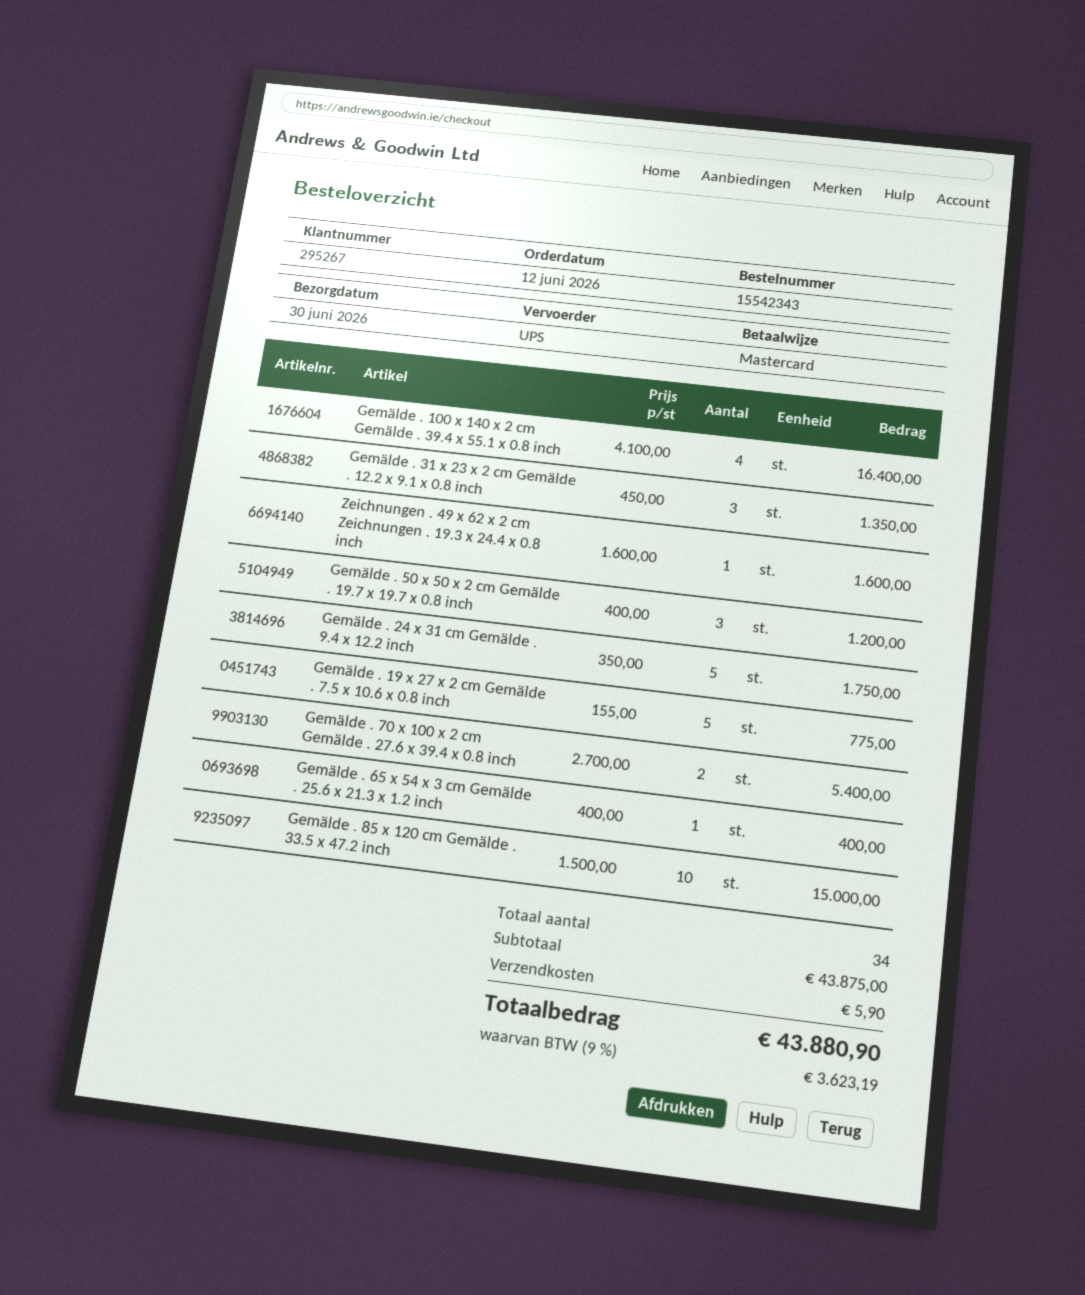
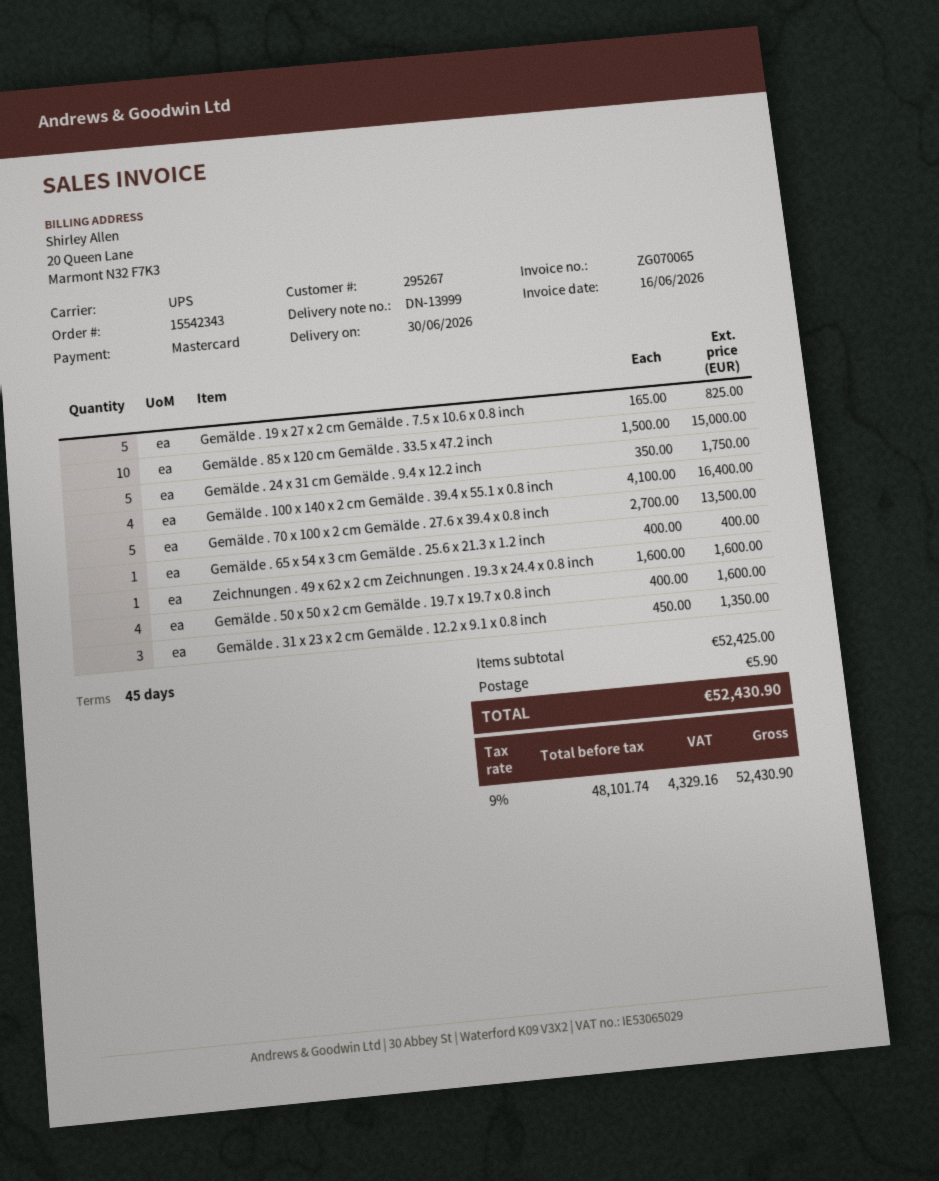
Gemälde . 50 x 50 x 2 cm Gemälde . 19.7 x 19.7 x 0.8 inch: 3 x 400.00 = 1200.00 -> 4 x 400.00 = 1600.00
Gemälde . 19 x 27 x 2 cm Gemälde . 7.5 x 10.6 x 0.8 inch: 5 x 155.00 = 775.00 -> 5 x 165.00 = 825.00
Gemälde . 70 x 100 x 2 cm Gemälde . 27.6 x 39.4 x 0.8 inch: 2 x 2700.00 = 5400.00 -> 5 x 2700.00 = 13500.00
subtotal: 43875.00 -> 52425.00
tax: 9% = 3623.19 -> 9% = 4329.16
total: 43880.90 -> 52430.90

